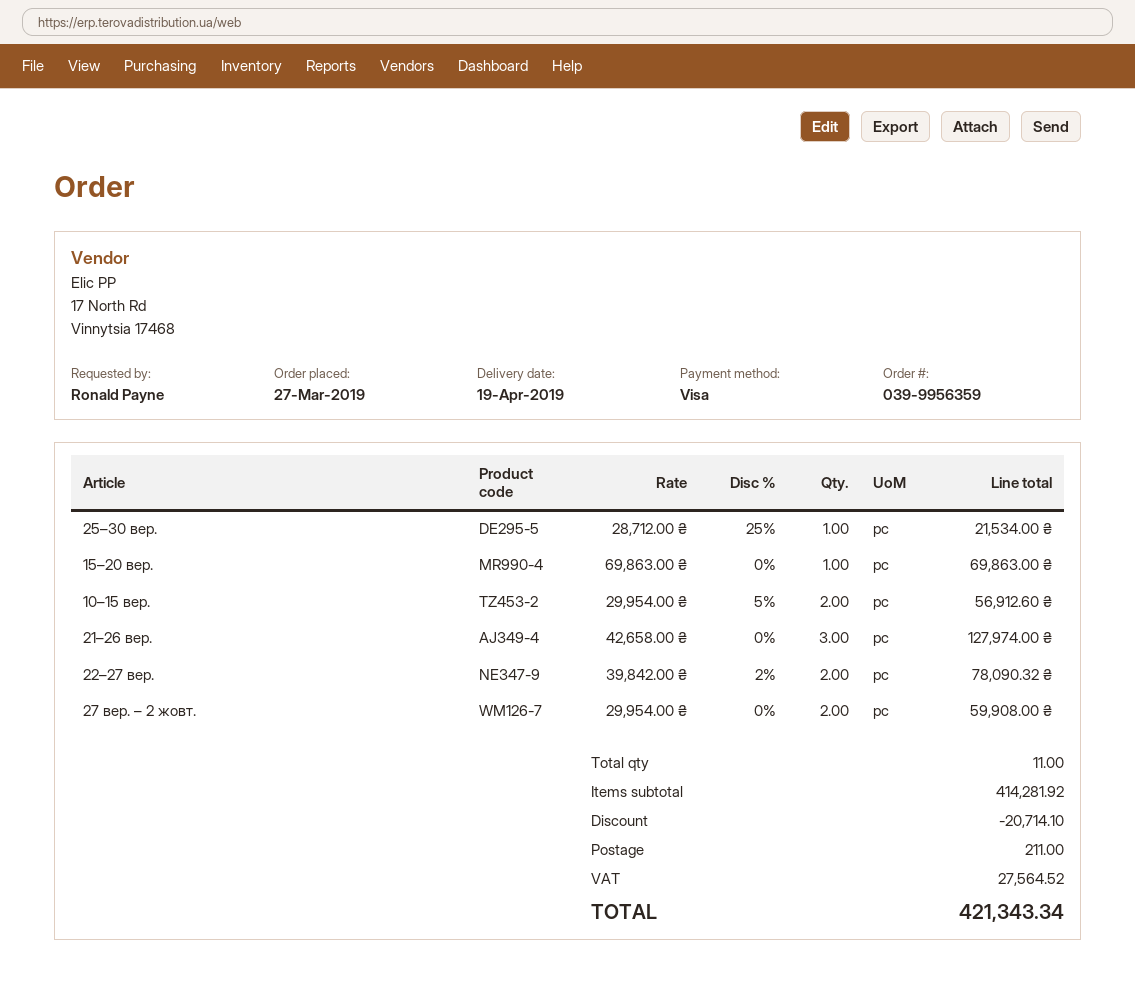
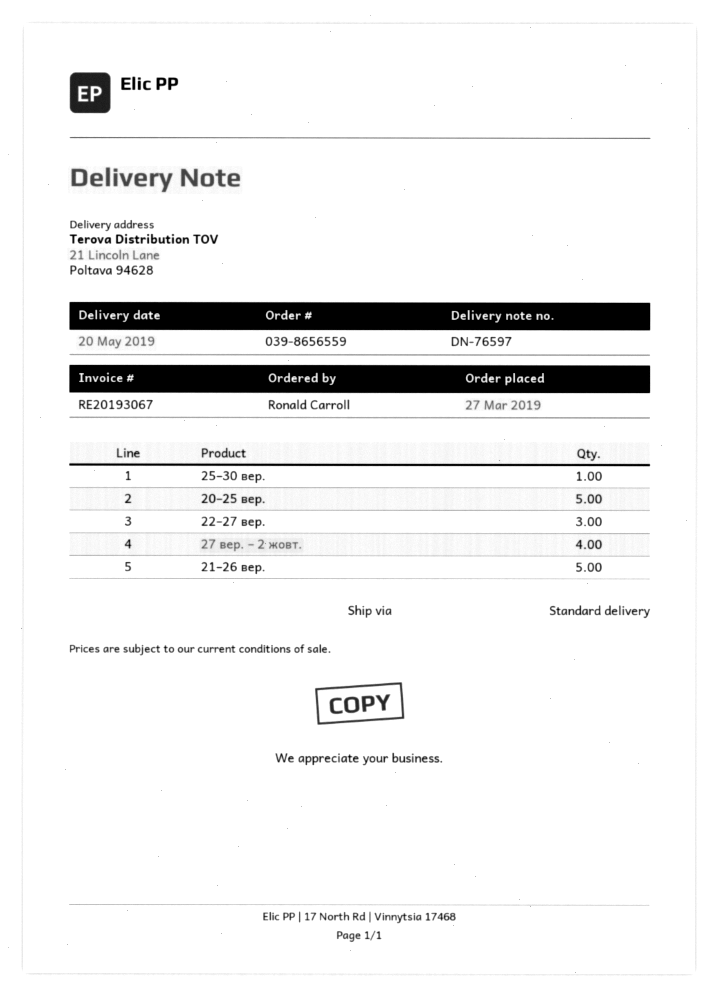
order number: 039-9956359 -> 039-8656559
delivery date: 2019-04-19 -> 2019-05-20
ordered by: Ronald Payne -> Ronald Carroll
15–20 вер.: 1 -> none
10–15 вер.: 2 -> none
21–26 вер.: 3 -> 5
22–27 вер.: 2 -> 3
27 вер. – 2 жовт.: 2 -> 4
20–25 вер.: none -> 5

